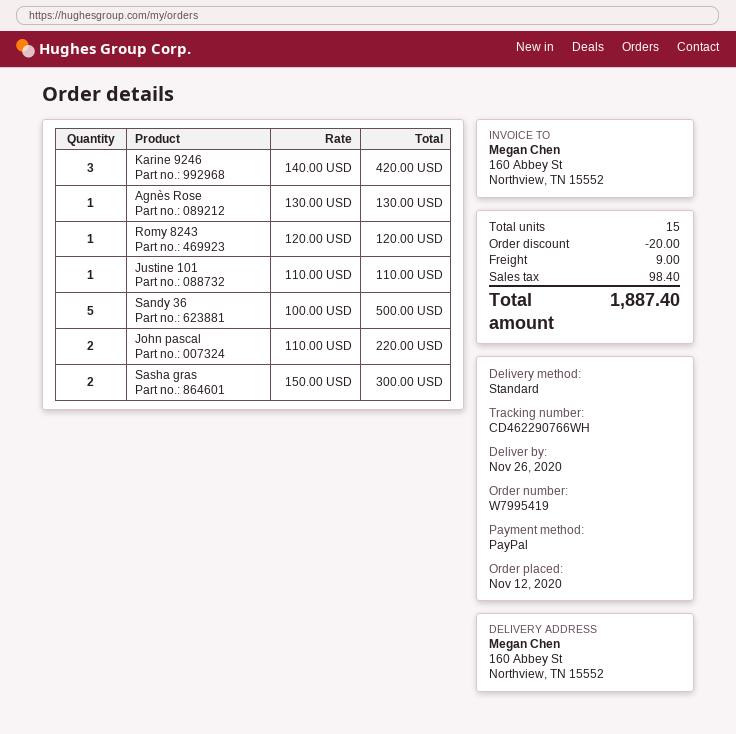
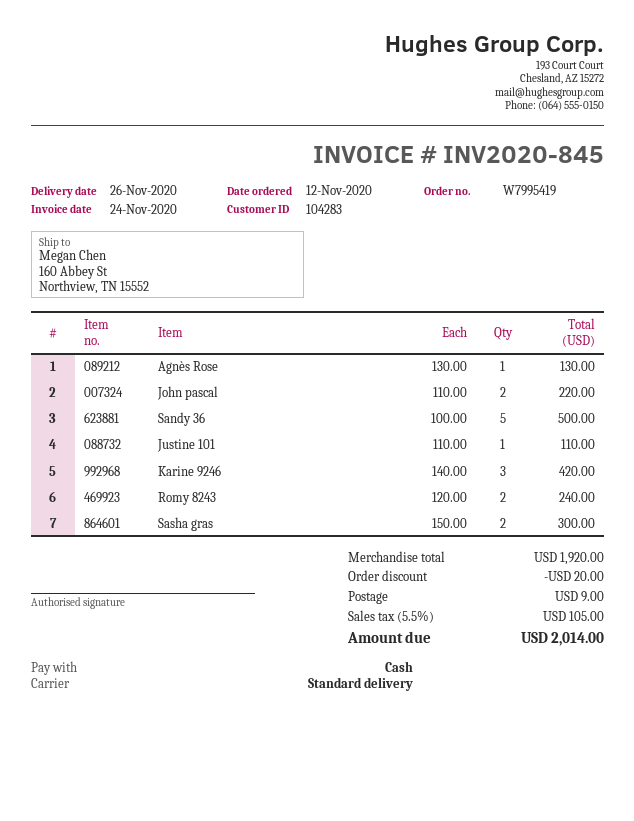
payment method: PayPal -> cash
Romy 8243: 1 x 120.00 = 120.00 -> 2 x 120.00 = 240.00
tax: 98.40 -> 105.00
total: 1887.40 -> 2014.00

